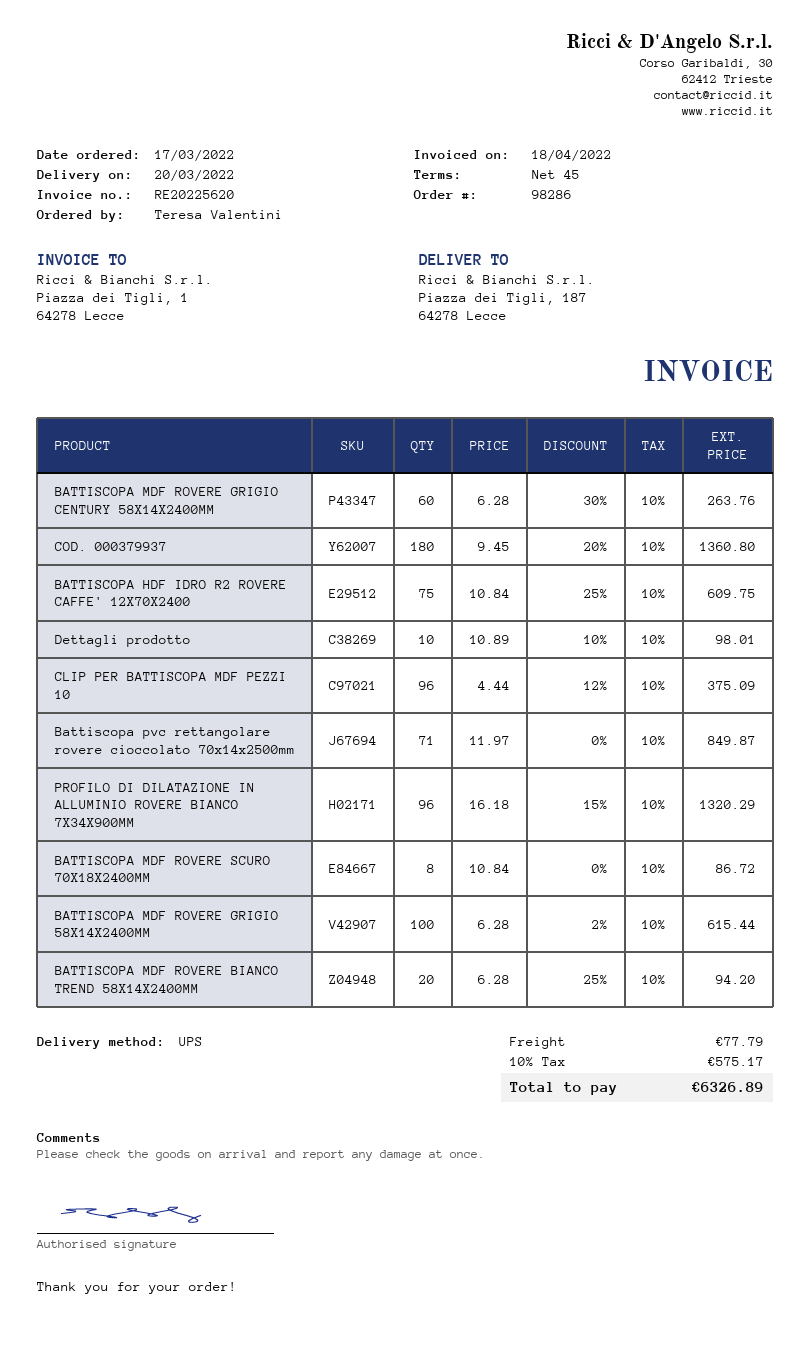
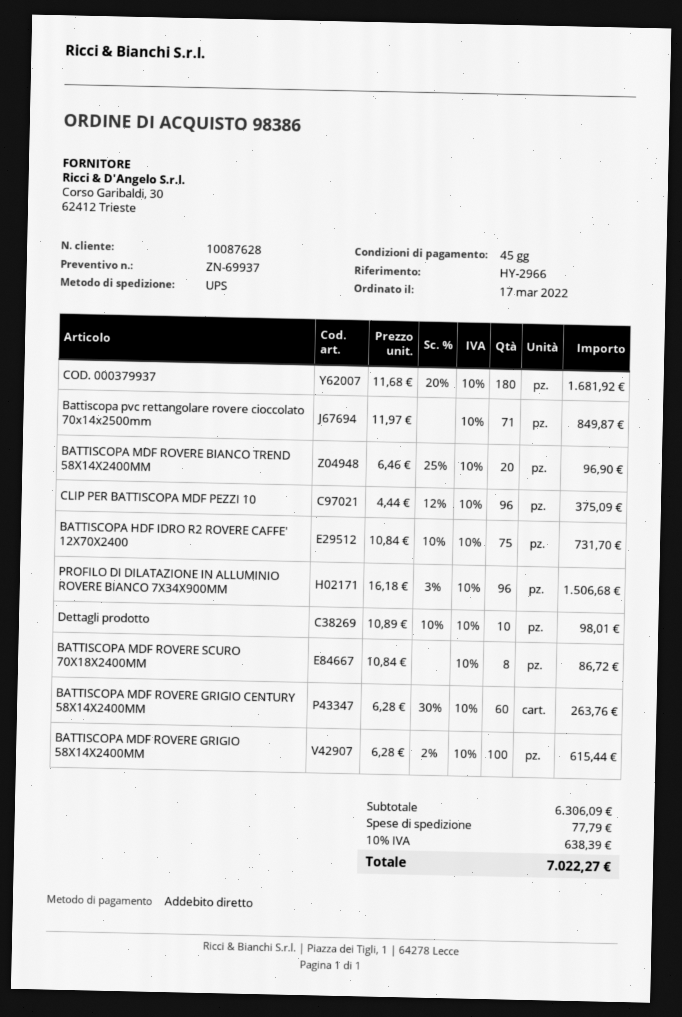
order number: 98286 -> 98386
COD. 000379937: 180 x 9.45 - 20% = 1360.80 -> 180 x 11.68 - 20% = 1681.92
BATTISCOPA HDF IDRO R2 ROVERE CAFFE' 12X70X2400: 75 x 10.84 - 25% = 609.75 -> 75 x 10.84 - 10% = 731.70
PROFILO DI DILATAZIONE IN ALLUMINIO ROVERE BIANCO 7X34X900MM: 96 x 16.18 - 15% = 1320.29 -> 96 x 16.18 - 3% = 1506.68
BATTISCOPA MDF ROVERE BIANCO TREND 58X14X2400MM: 20 x 6.28 - 25% = 94.20 -> 20 x 6.46 - 25% = 96.90
tax: 10% = 575.17 -> 10% = 638.39
total: 6326.89 -> 7022.27

